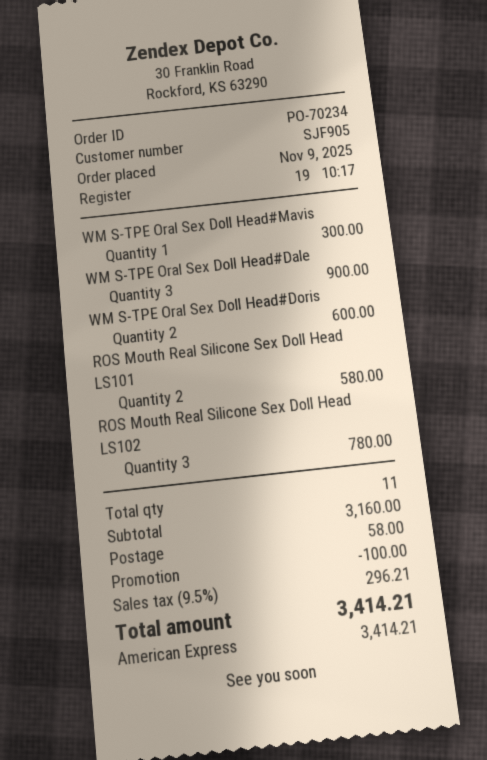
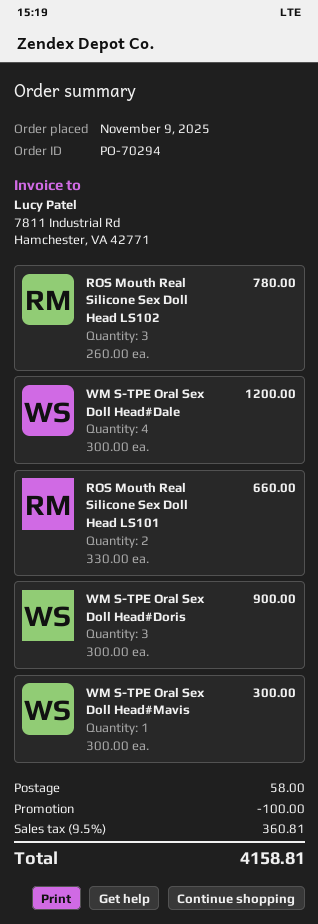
order number: PO-70234 -> PO-70294
WM S-TPE Oral Sex Doll Head#Dale: 3 for 900.00 -> 4 for 1200.00
WM S-TPE Oral Sex Doll Head#Doris: 2 for 600.00 -> 3 for 900.00
ROS Mouth Real Silicone Sex Doll Head LS101: 2 for 580.00 -> 2 for 660.00
tax: 9.5% = 296.21 -> 9.5% = 360.81
total: 3414.21 -> 4158.81

